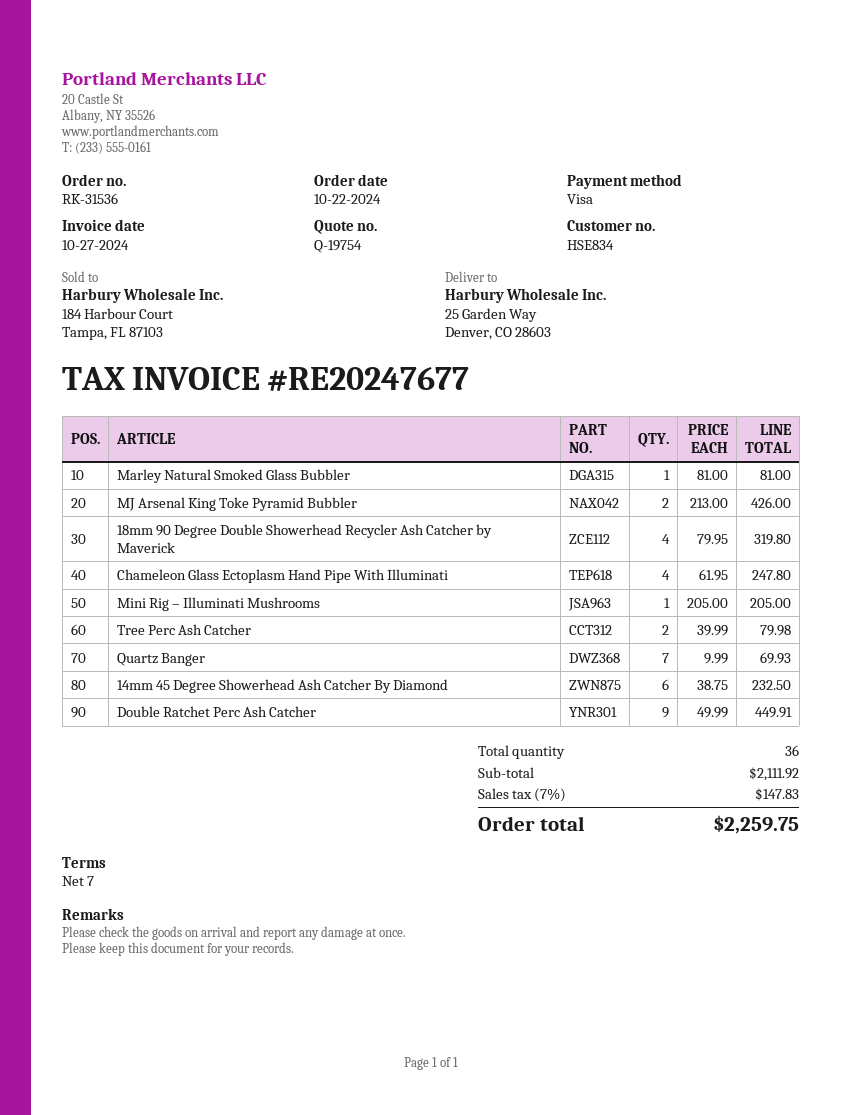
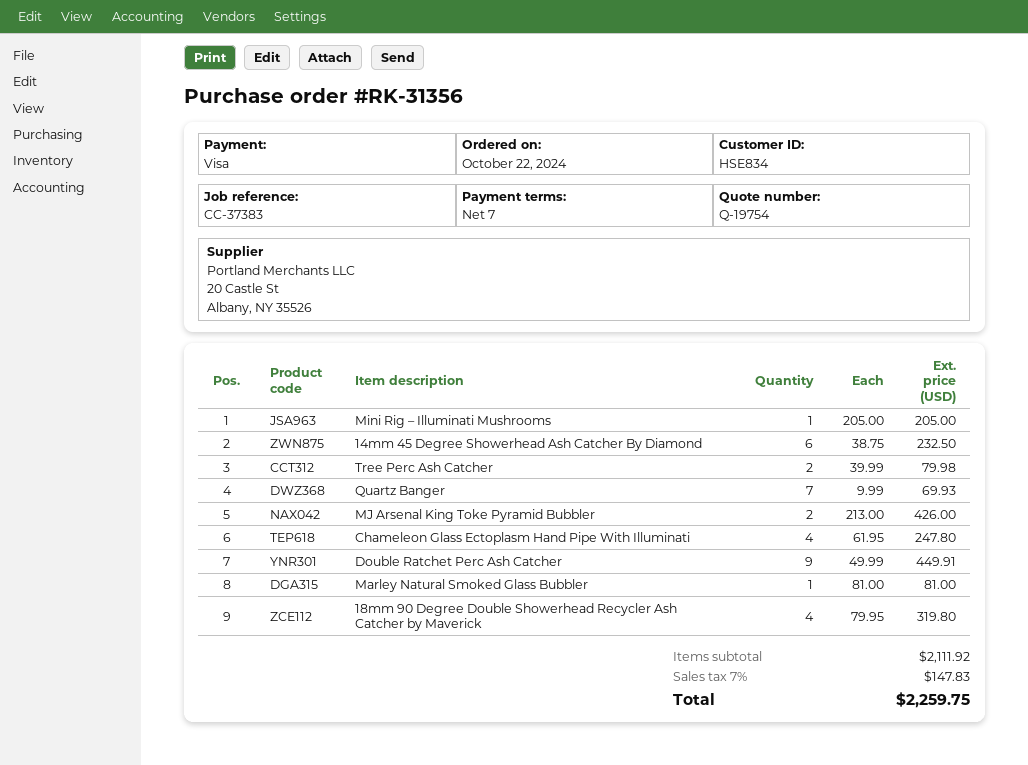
order number: RK-31536 -> RK-31356

